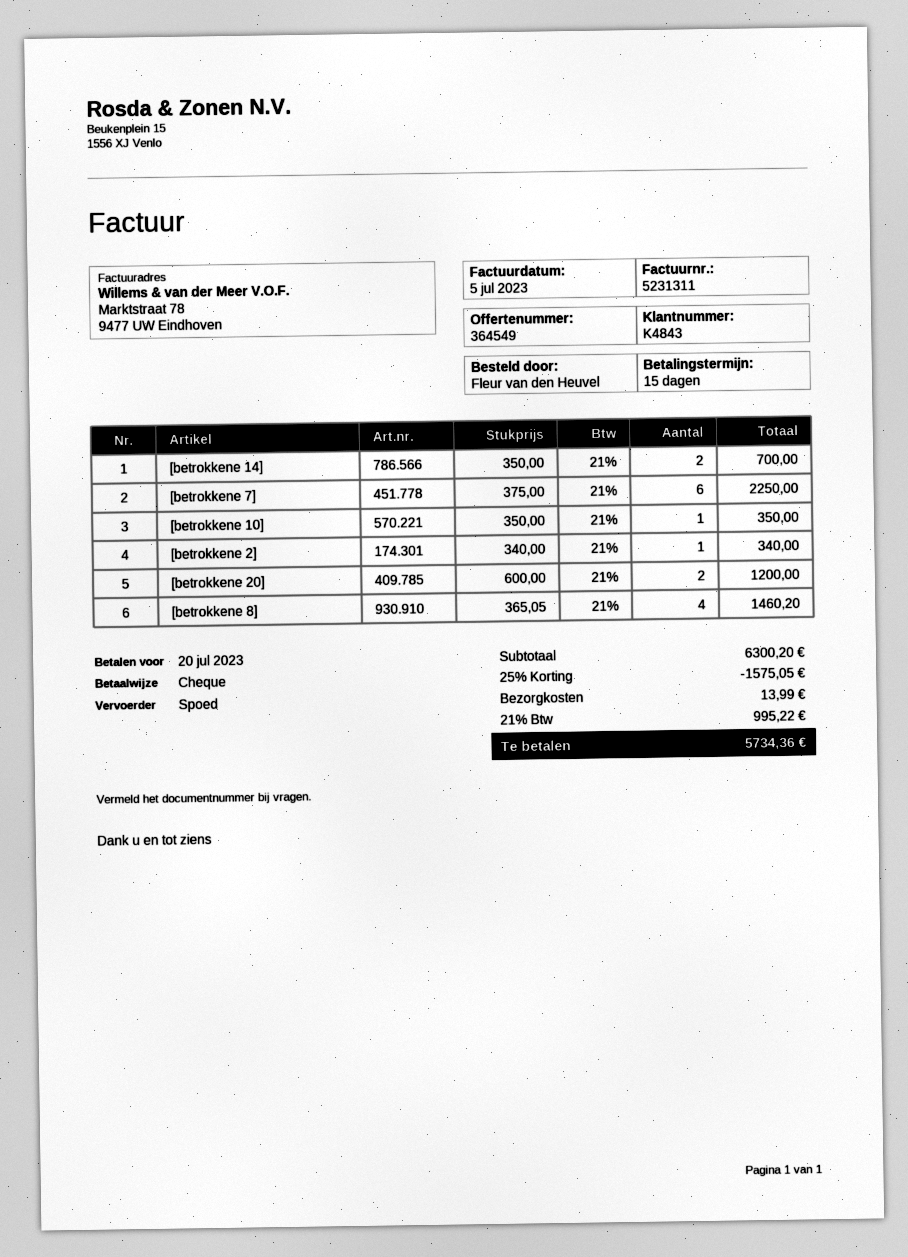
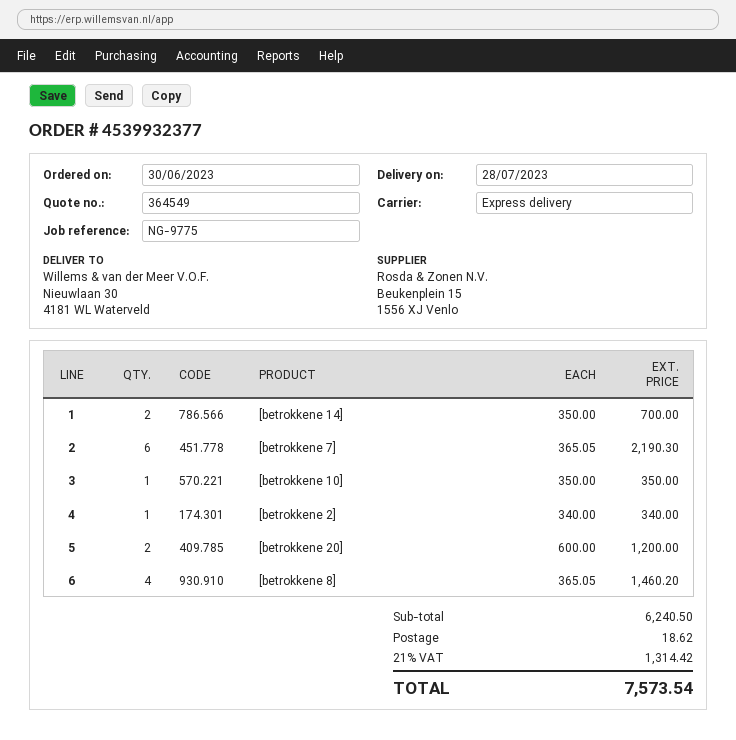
[betrokkene 7]: 6 x 375.00 = 2250.00 -> 6 x 365.05 = 2190.30
subtotal: 6300.20 -> 6240.50
discount: 25% = 1575.05 -> none
shipping: 13.99 -> 18.62
tax: 21% = 995.22 -> 21% = 1314.42
total: 5734.36 -> 7573.54

